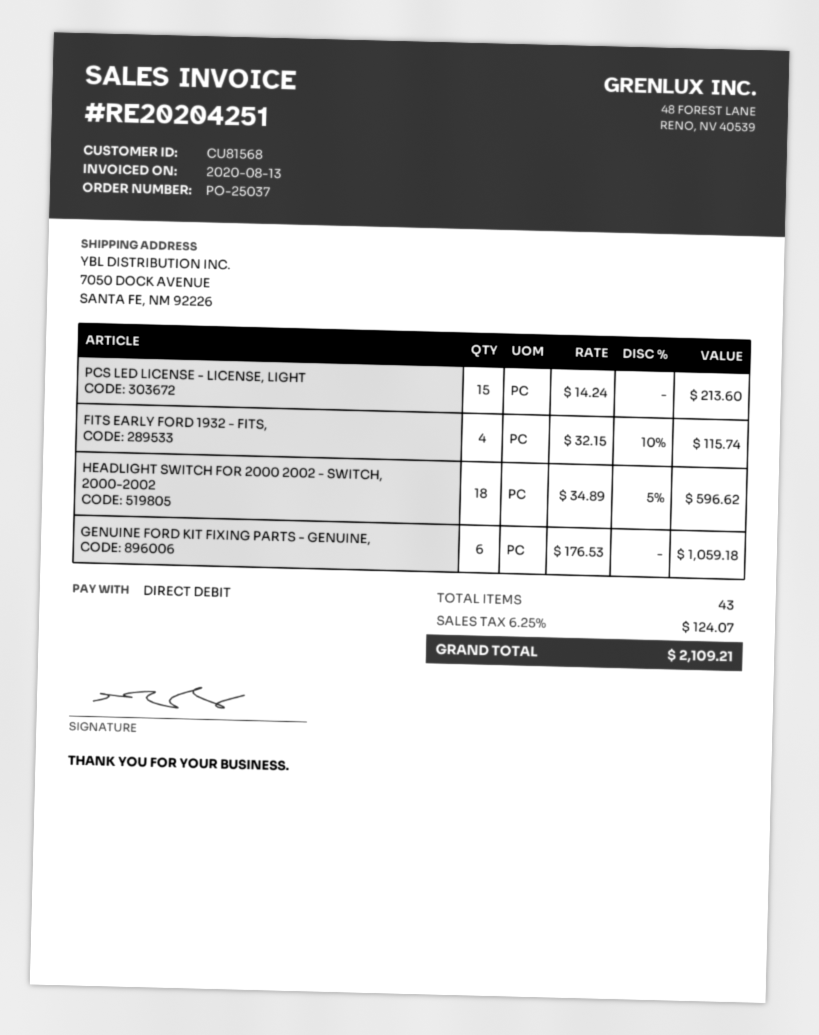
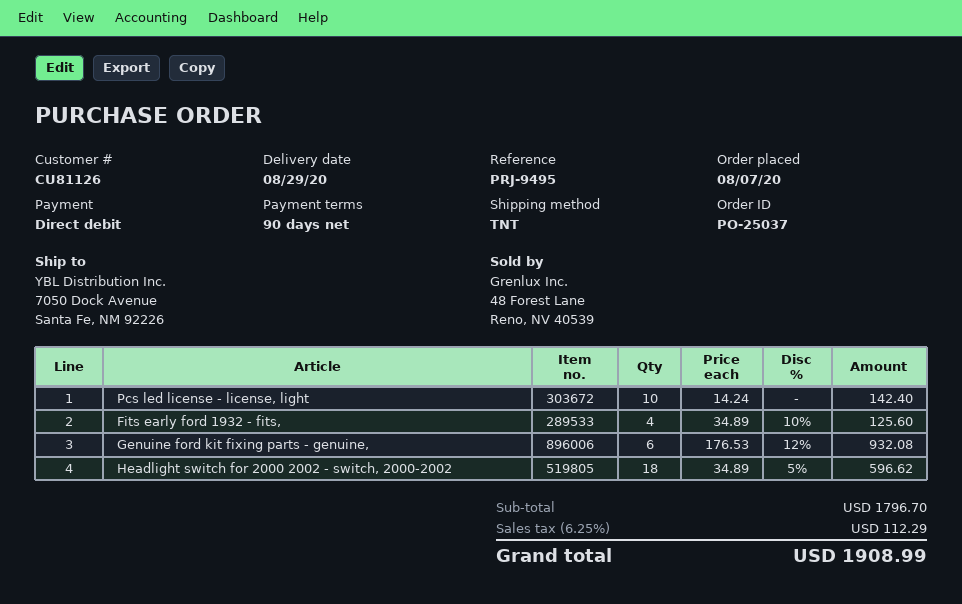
customer number: CU81568 -> CU81126
PCS LED LICENSE - LICENSE, LIGHT: 15 x 14.24 = 213.60 -> 10 x 14.24 = 142.40
FITS EARLY FORD 1932 - FITS,: 4 x 32.15 - 10% = 115.74 -> 4 x 34.89 - 10% = 125.60
GENUINE FORD KIT FIXING PARTS - GENUINE,: 6 x 176.53 = 1059.18 -> 6 x 176.53 - 12% = 932.08
tax: 6.25% = 124.07 -> 6.25% = 112.29
total: 2109.21 -> 1908.99

